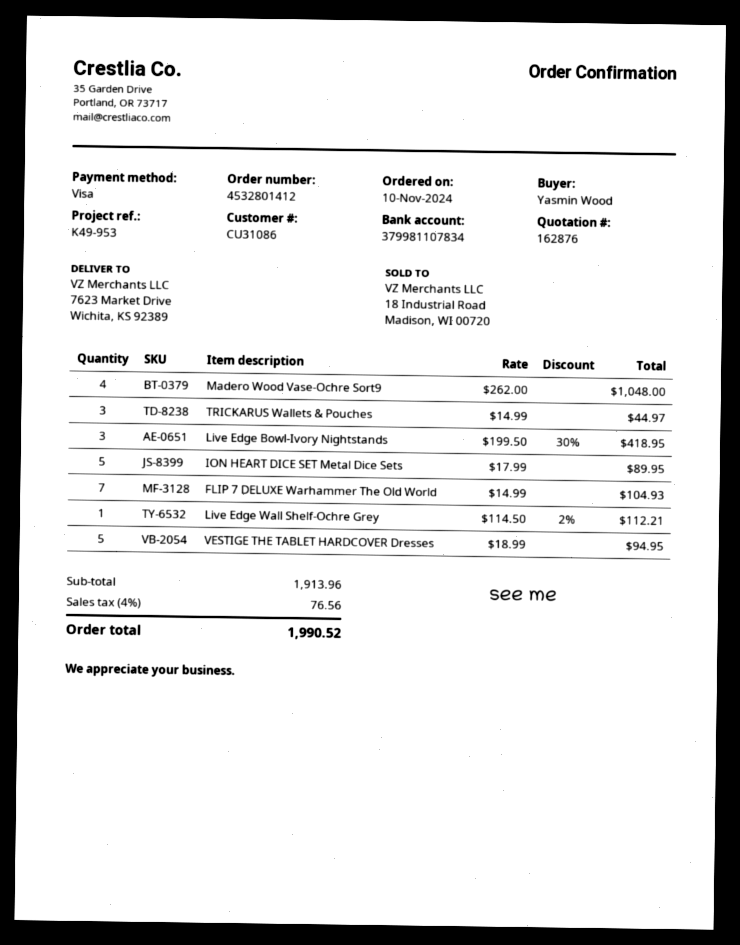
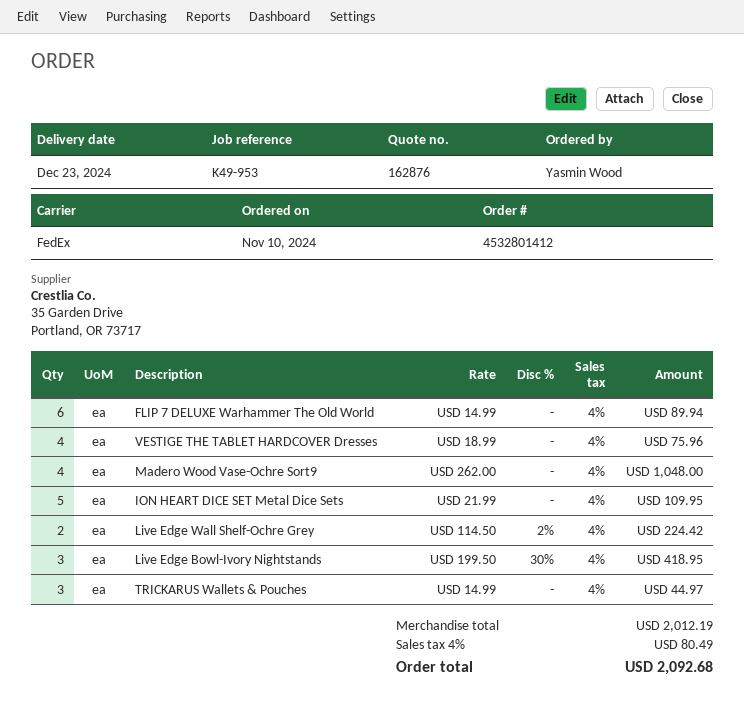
ION HEART DICE SET Metal Dice Sets: 5 x 17.99 = 89.95 -> 5 x 21.99 = 109.95
FLIP 7 DELUXE Warhammer The Old World: 7 x 14.99 = 104.93 -> 6 x 14.99 = 89.94
Live Edge Wall Shelf-Ochre Grey: 1 x 114.50 - 2% = 112.21 -> 2 x 114.50 - 2% = 224.42
VESTIGE THE TABLET HARDCOVER Dresses: 5 x 18.99 = 94.95 -> 4 x 18.99 = 75.96
subtotal: 1913.96 -> 2012.19
tax: 4% = 76.56 -> 4% = 80.49
total: 1990.52 -> 2092.68

